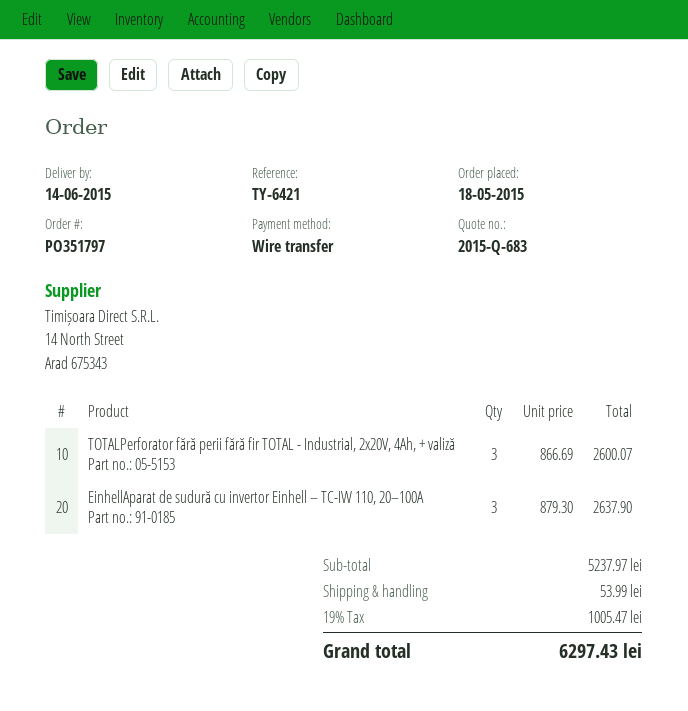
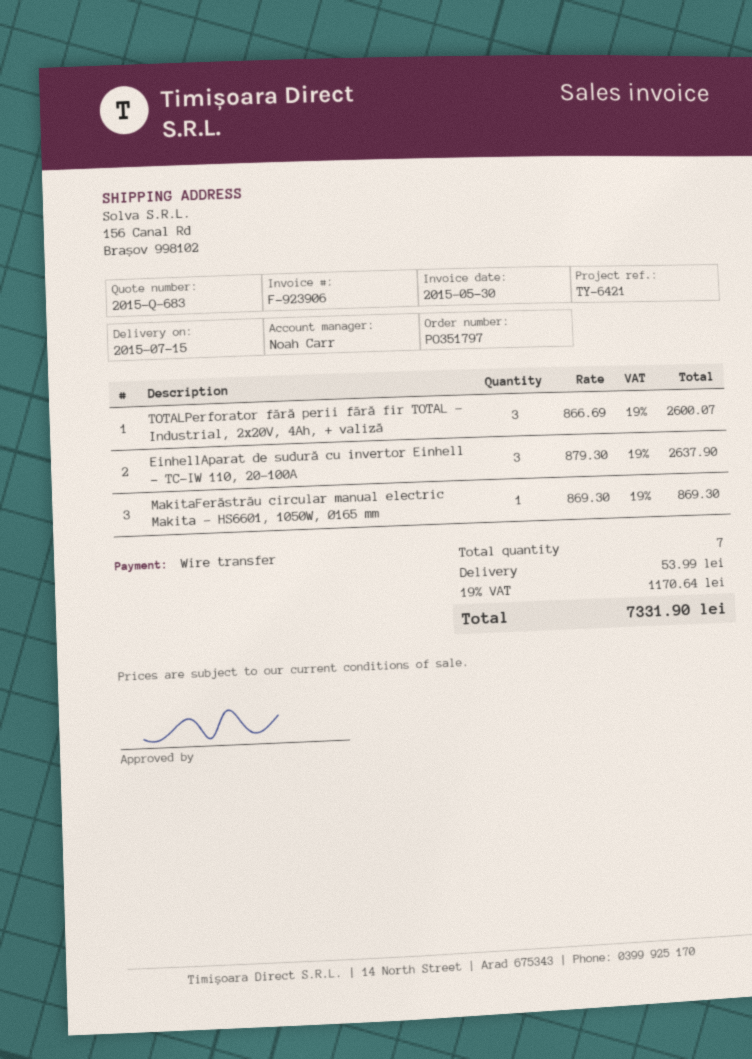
delivery date: 2015-06-14 -> 2015-07-15
MakitaFerăstrău circular manual electric Makita - HS6601, 1050W, Ø165 mm: none -> 1 x 869.30 = 869.30
tax: 19% = 1005.47 -> 19% = 1170.64
total: 6297.43 -> 7331.90

